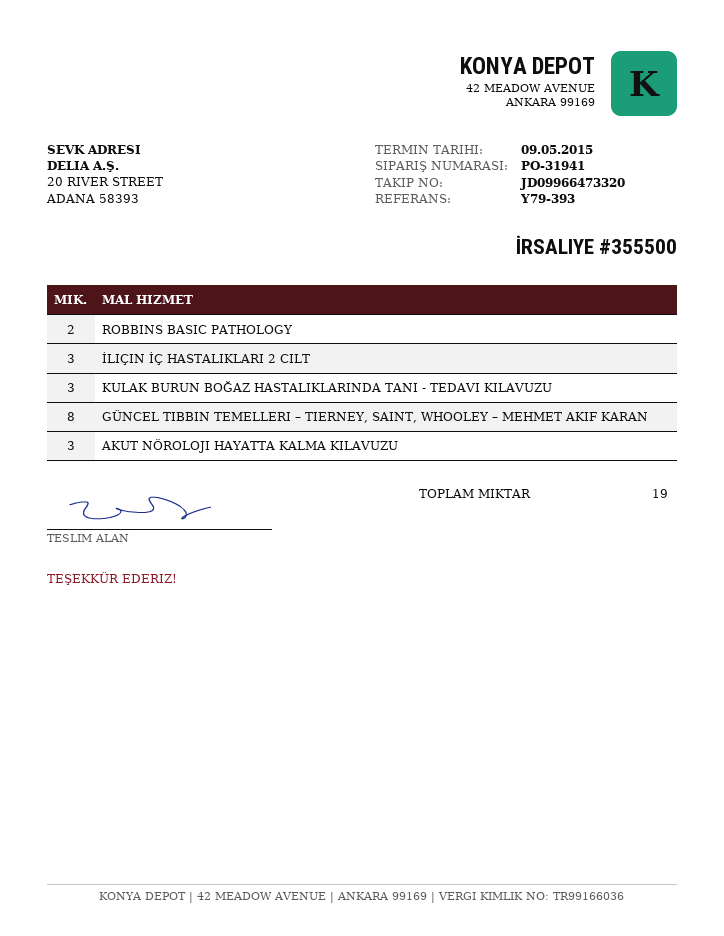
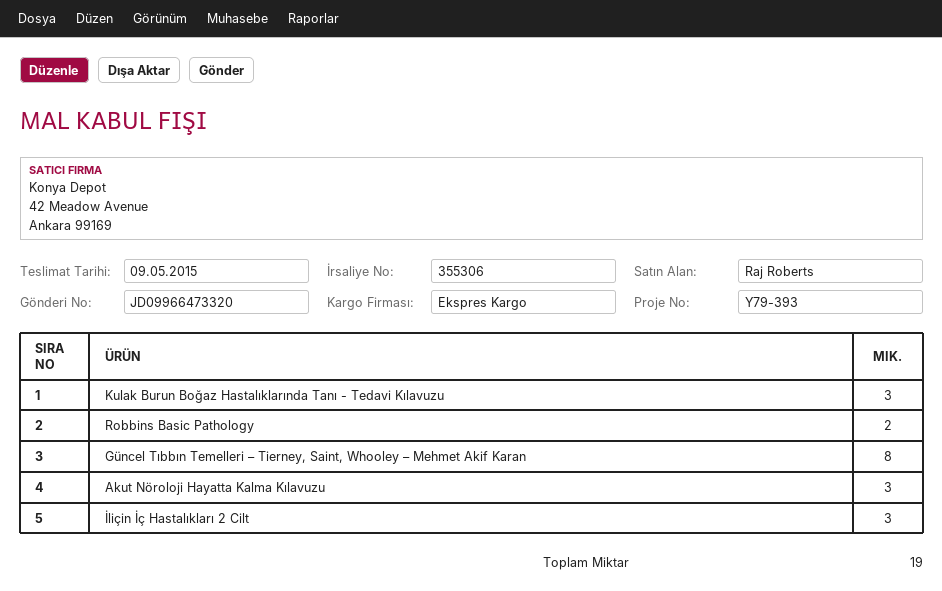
delivery note number: 355500 -> 355306

